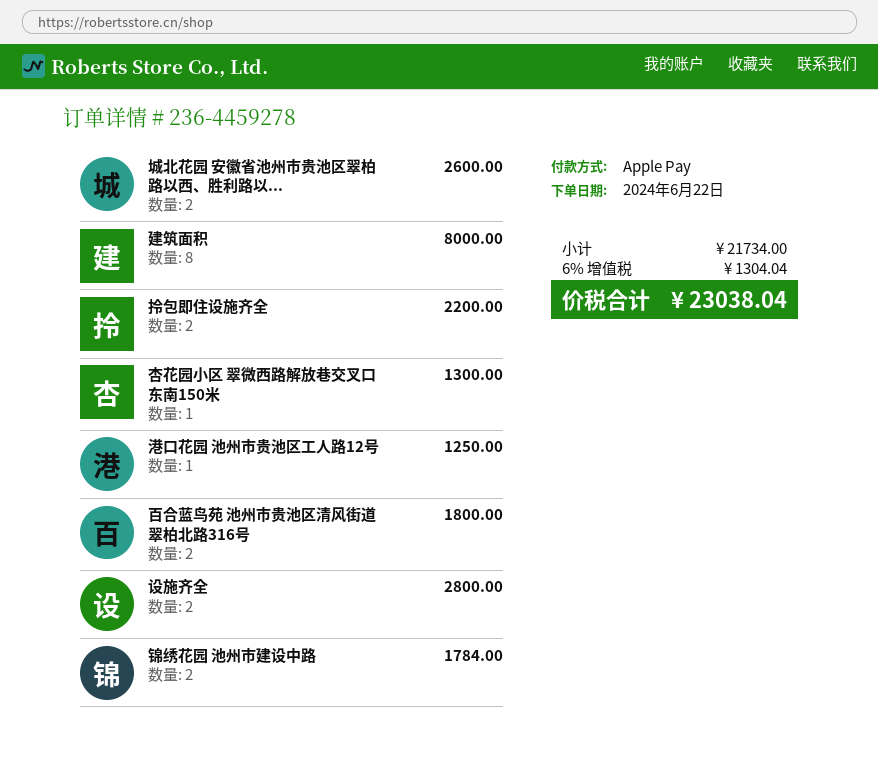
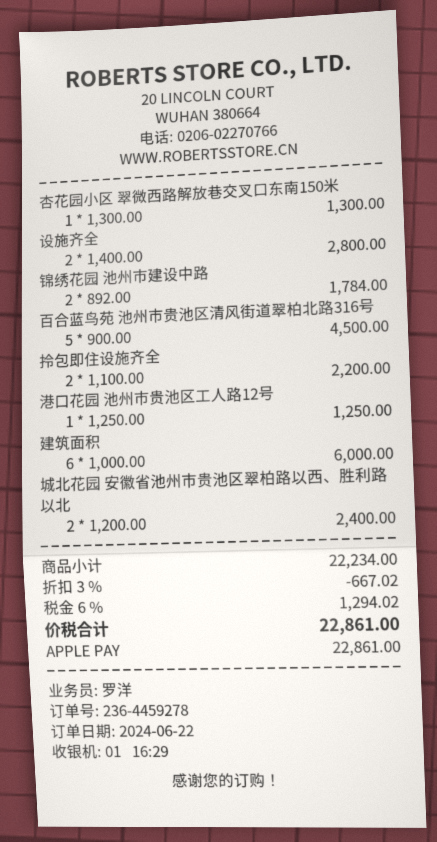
城北花园 安徽省池州市贵池区翠柏路以西、胜利路以...: 2 for 2600.00 -> 2 for 2400.00
建筑面积: 8 for 8000.00 -> 6 for 6000.00
百合蓝鸟苑 池州市贵池区清风街道翠柏北路316号: 2 for 1800.00 -> 5 for 4500.00
subtotal: 21734.00 -> 22234.00
discount: none -> 3% = 667.02
tax: 6% = 1304.04 -> 6% = 1294.02
total: 23038.04 -> 22861.00

